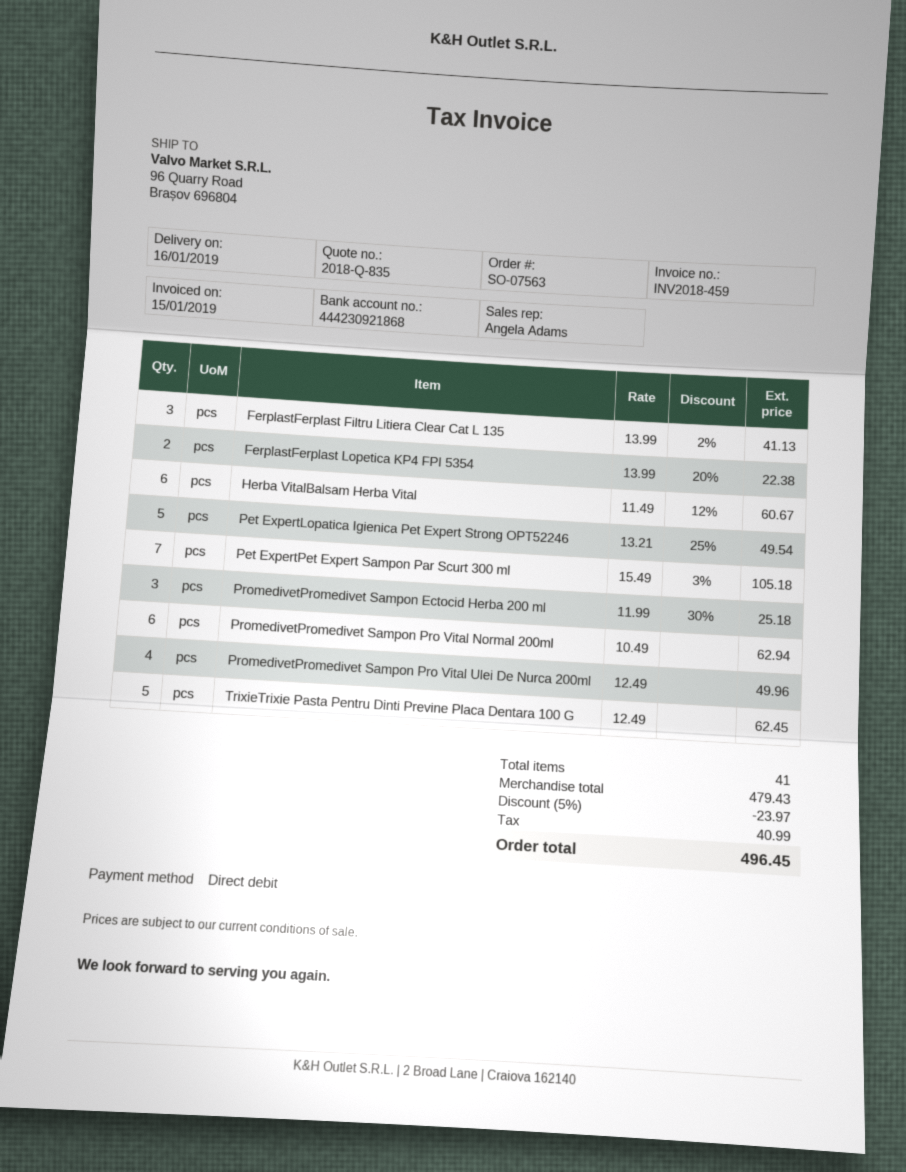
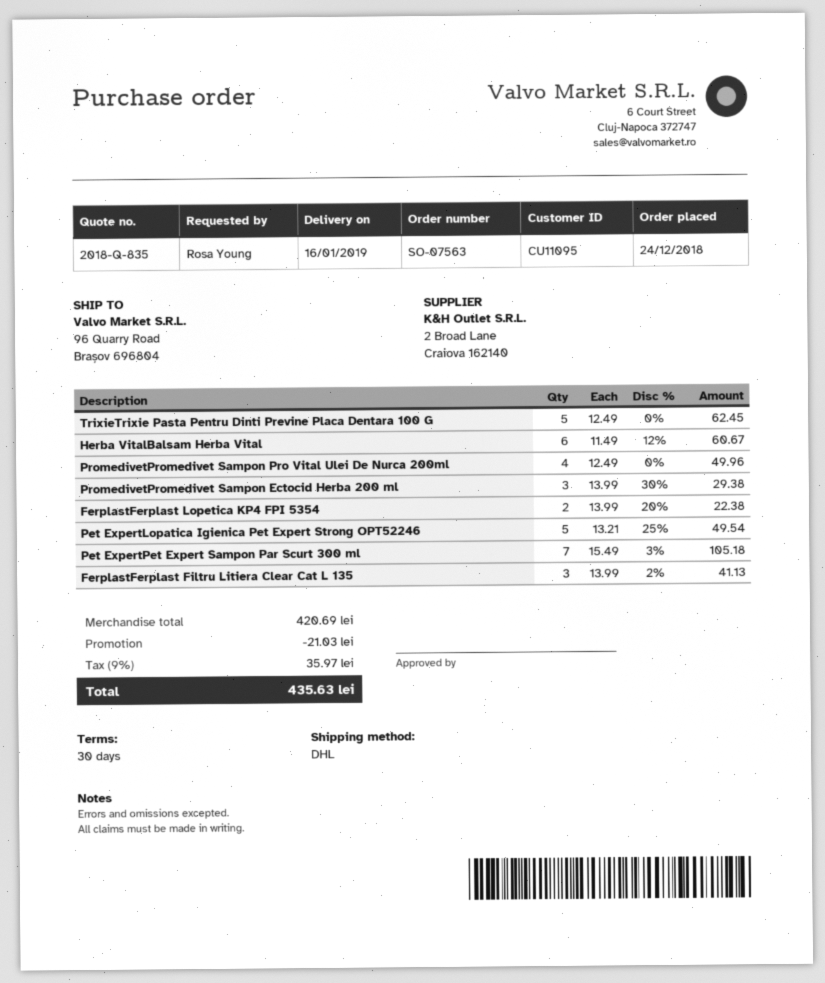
PromedivetPromedivet Sampon Ectocid Herba 200 ml: 3 x 11.99 - 30% = 25.18 -> 3 x 13.99 - 30% = 29.38
PromedivetPromedivet Sampon Pro Vital Normal 200ml: 6 x 10.49 = 62.94 -> none
subtotal: 479.43 -> 420.69
discount: 23.97 -> 21.03
tax: 40.99 -> 35.97
total: 496.45 -> 435.63

